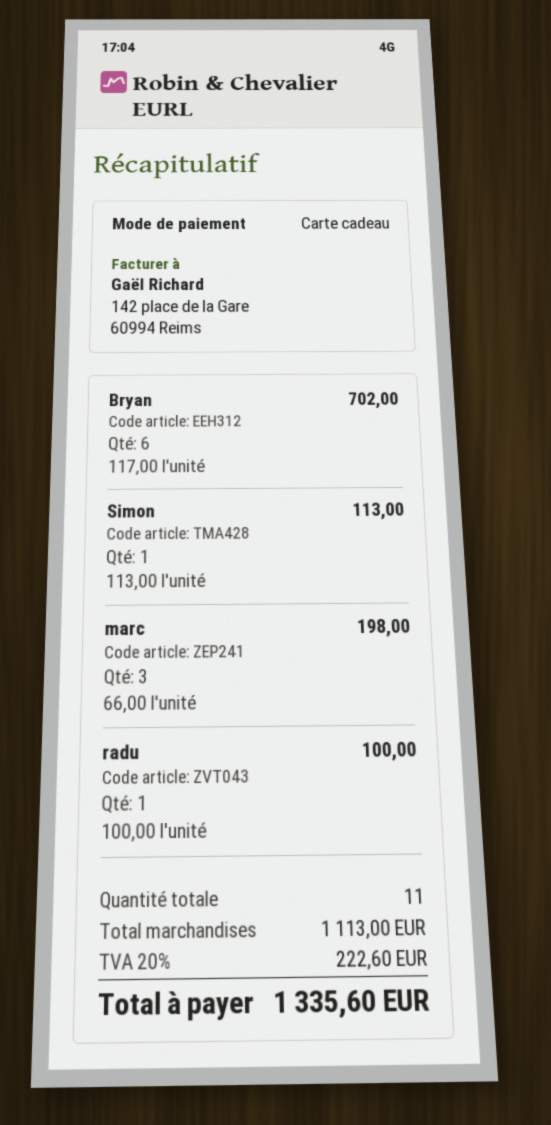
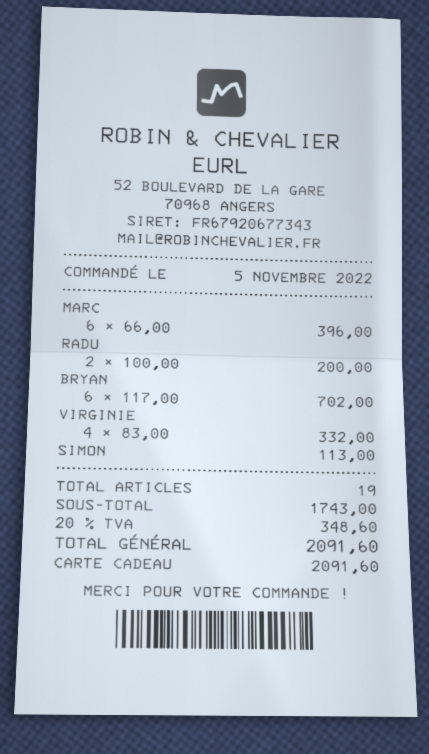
marc: 3 x 66.00 = 198.00 -> 6 x 66.00 = 396.00
radu: 1 x 100.00 = 100.00 -> 2 x 100.00 = 200.00
VIRGINIE: none -> 4 x 83.00 = 332.00
total quantity: 11 -> 19
subtotal: 1113.00 -> 1743.00
tax: 20% = 222.60 -> 20% = 348.60
total: 1335.60 -> 2091.60

